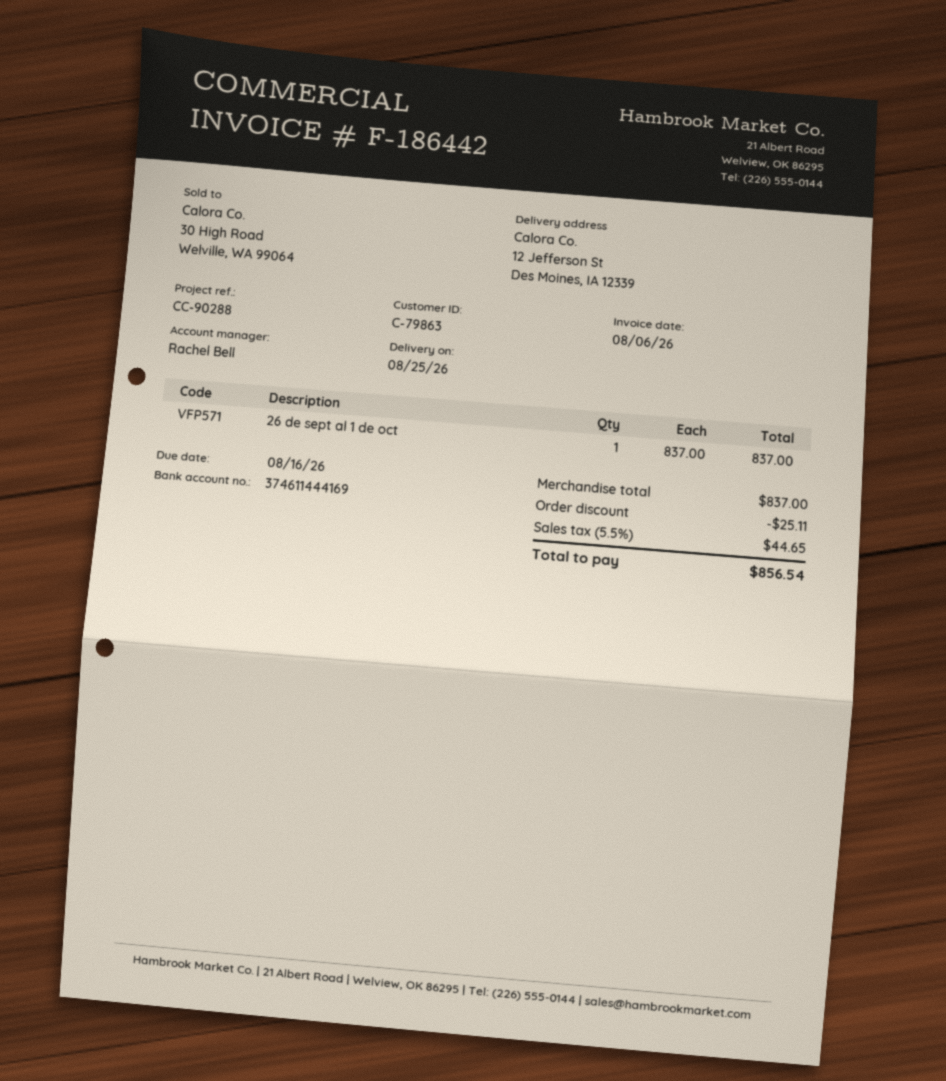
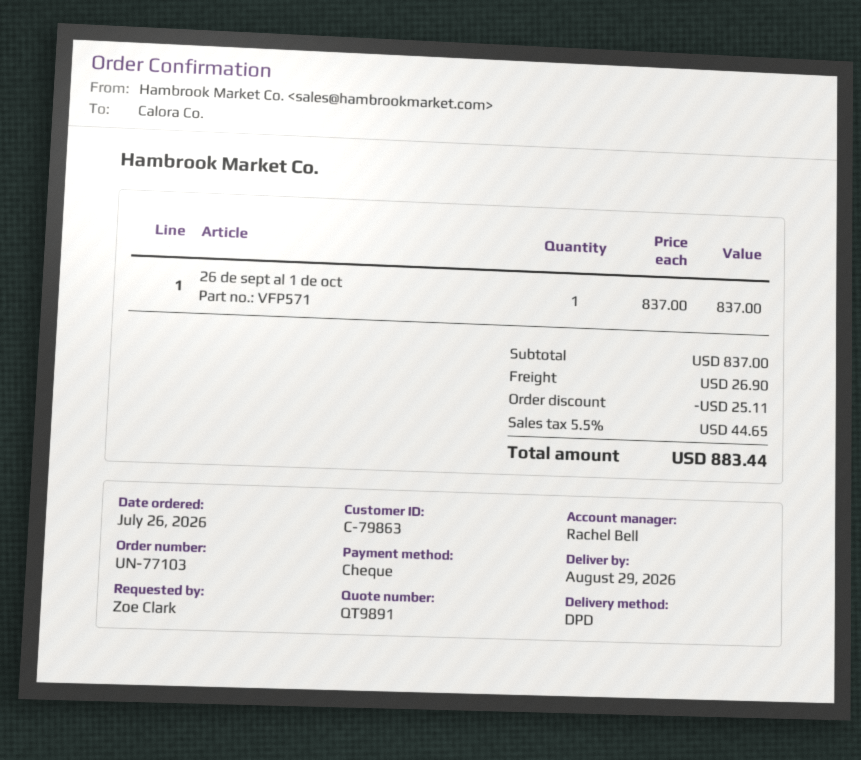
delivery date: 2026-08-25 -> 2026-08-29
shipping: none -> 26.90
total: 856.54 -> 883.44

